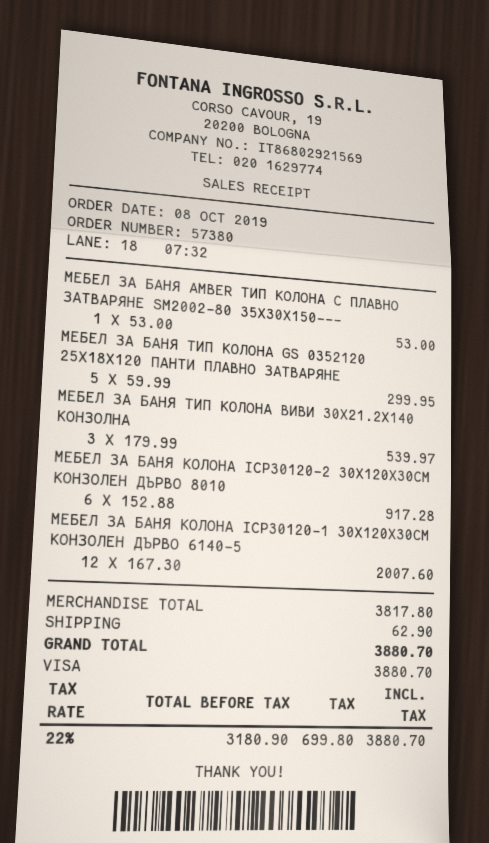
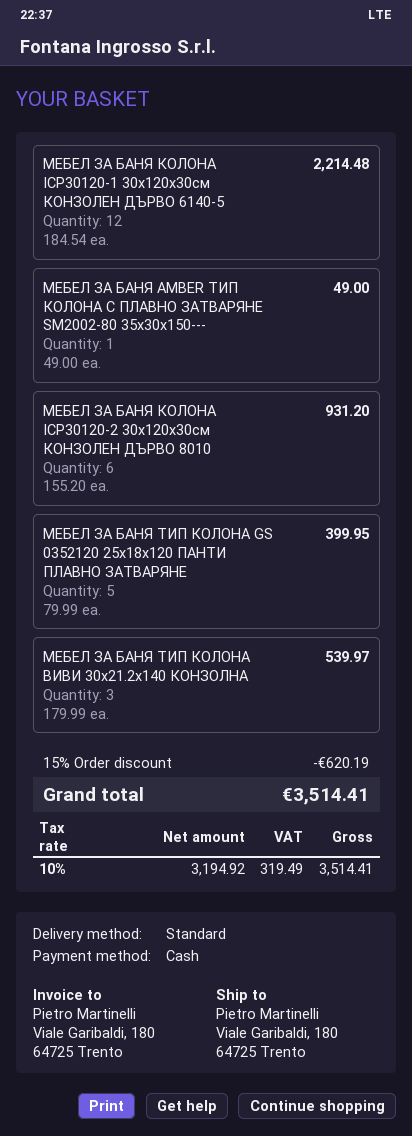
payment method: Visa -> cash
МЕБЕЛ ЗА БАНЯ AMBER ТИП КОЛОНА С ПЛАВНО ЗАТВАРЯНЕ SM2002-80 35Х30Х150---: 1 x 53.00 = 53.00 -> 1 x 49.00 = 49.00
МЕБЕЛ ЗА БАНЯ ТИП КОЛОНА GS 0352120 25Х18Х120 ПАНТИ ПЛАВНО ЗАТВАРЯНЕ: 5 x 59.99 = 299.95 -> 5 x 79.99 = 399.95
МЕБЕЛ ЗА БАНЯ КОЛОНА ICP30120-2 30Х120Х30СМ КОНЗОЛЕН ДЪРВО 8010: 6 x 152.88 = 917.28 -> 6 x 155.20 = 931.20
МЕБЕЛ ЗА БАНЯ КОЛОНА ICP30120-1 30Х120Х30СМ КОНЗОЛЕН ДЪРВО 6140-5: 12 x 167.30 = 2007.60 -> 12 x 184.54 = 2214.48
discount: none -> 15% = 620.19
shipping: 62.90 -> none
net: 3180.90 -> 3194.92
tax: 22% = 699.80 -> 10% = 319.49
total: 3880.70 -> 3514.41

